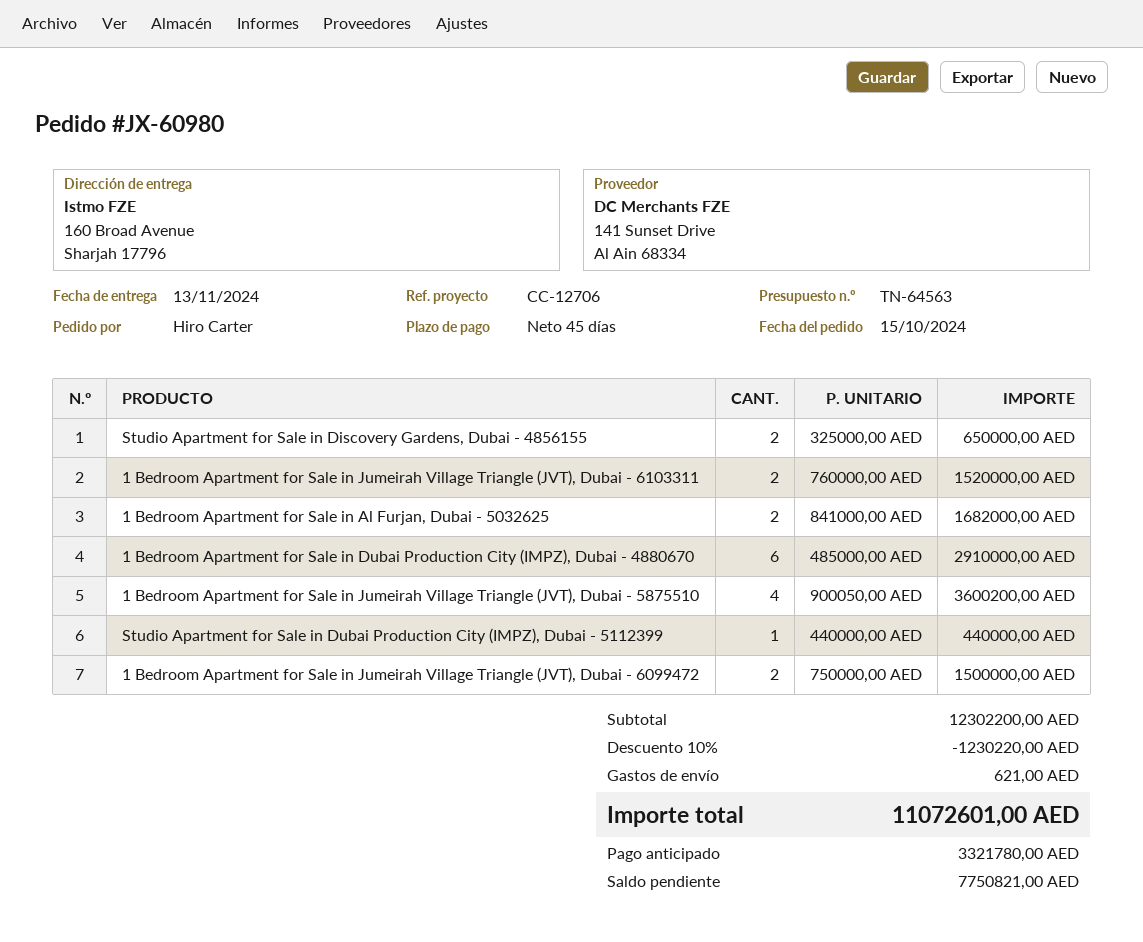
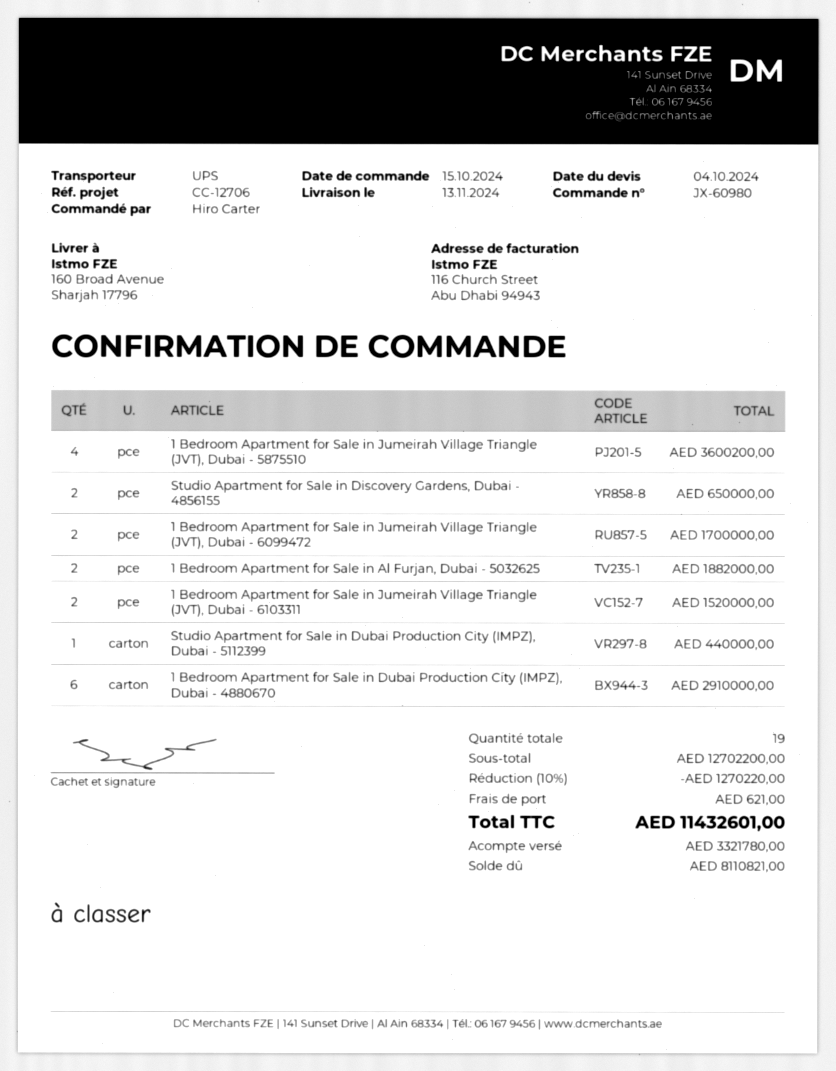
1 Bedroom Apartment for Sale in Al Furjan, Dubai - 5032625: 2 for 1682000.00 -> 2 for 1882000.00
1 Bedroom Apartment for Sale in Jumeirah Village Triangle (JVT), Dubai - 6099472: 2 for 1500000.00 -> 2 for 1700000.00
subtotal: 12302200.00 -> 12702200.00
discount: 10% = 1230220.00 -> 10% = 1270220.00
total: 11072601.00 -> 11432601.00
balance: 7750821.00 -> 8110821.00

